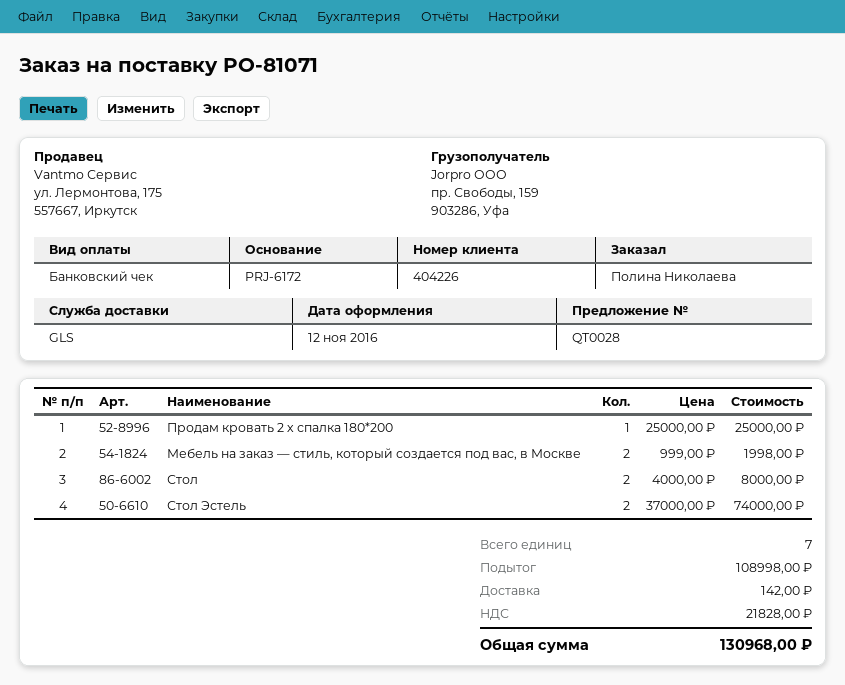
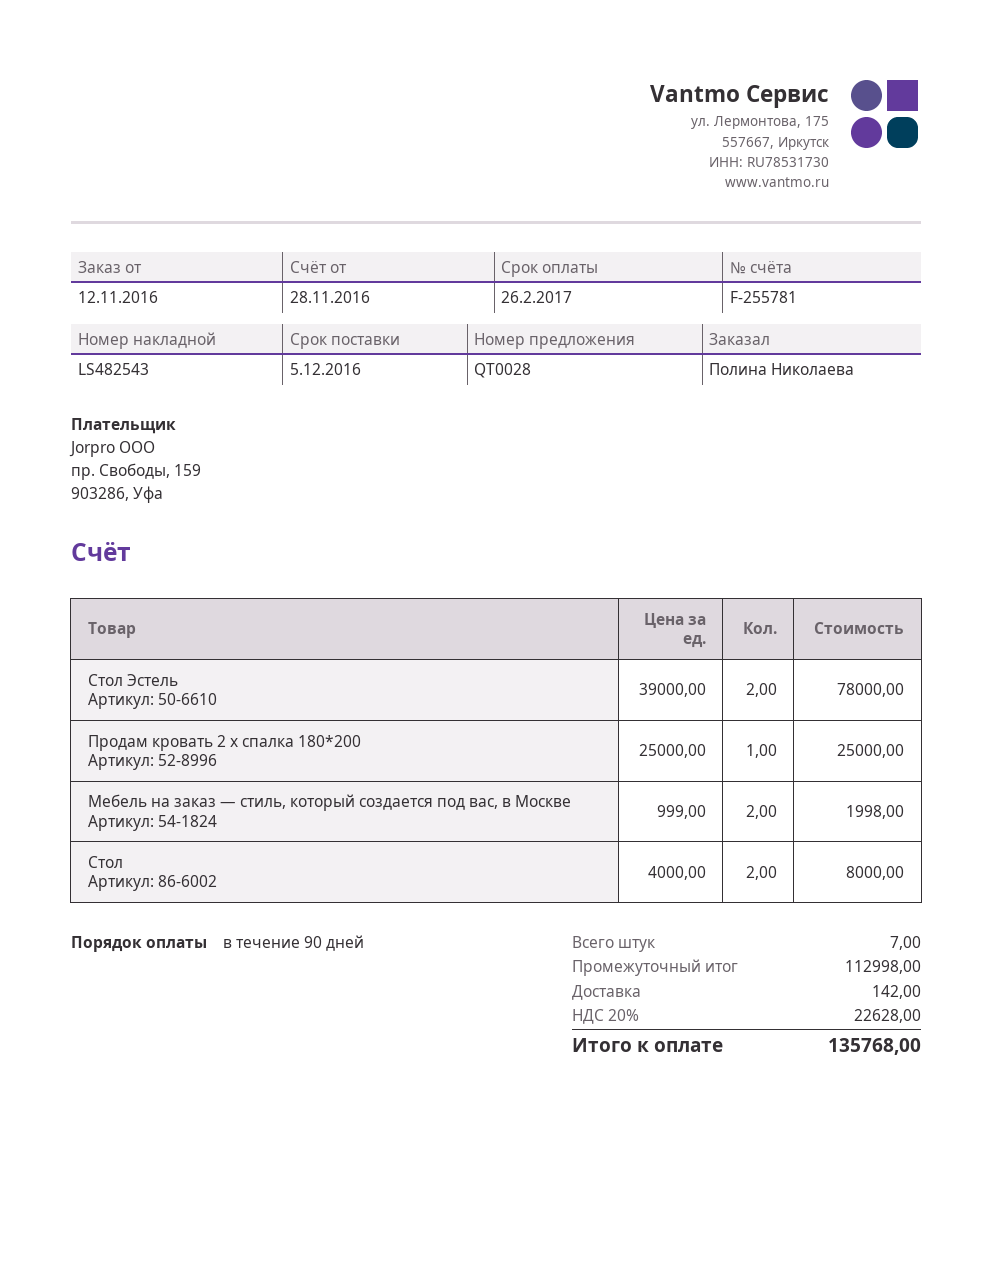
Стол Эстель: 2 x 37000.00 = 74000.00 -> 2 x 39000.00 = 78000.00
subtotal: 108998.00 -> 112998.00
tax: 21828.00 -> 22628.00
total: 130968.00 -> 135768.00

